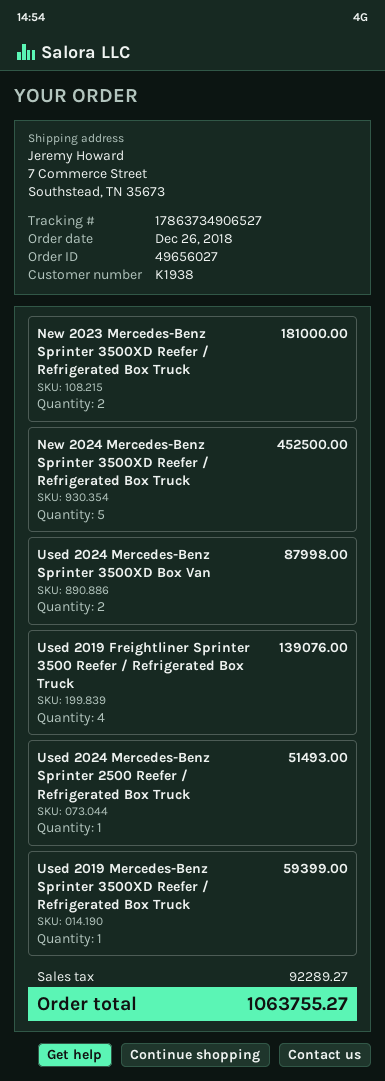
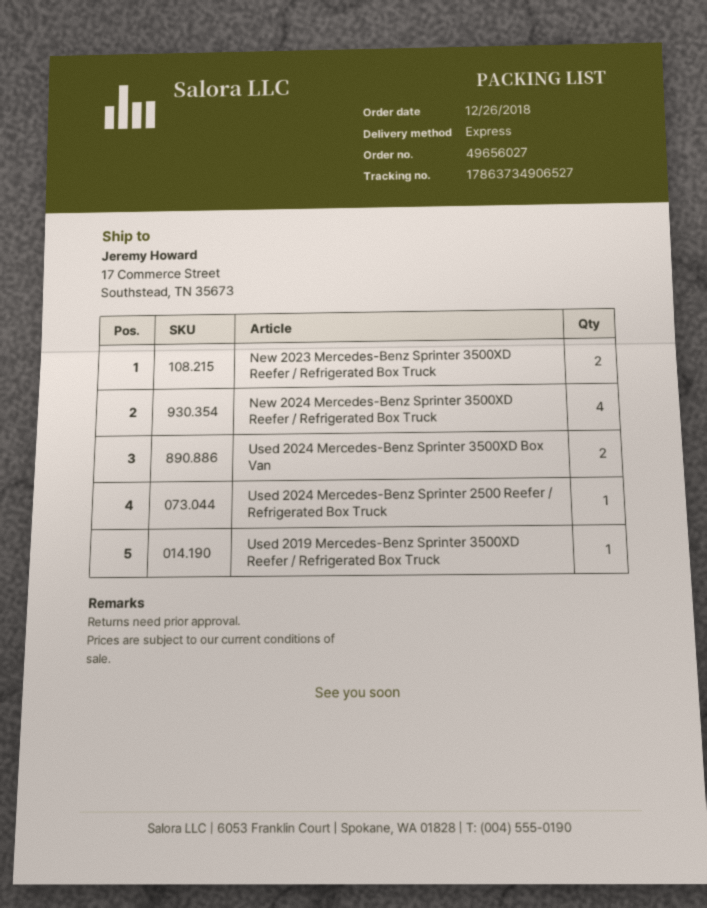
ship to: 7 Commerce Street, Southstead, TN 35673 -> 17 Commerce Street, Southstead, TN 35673
New 2024 Mercedes-Benz Sprinter 3500XD Reefer / Refrigerated Box Truck: 5 -> 4
Used 2019 Freightliner Sprinter 3500 Reefer / Refrigerated Box Truck: 4 -> none

